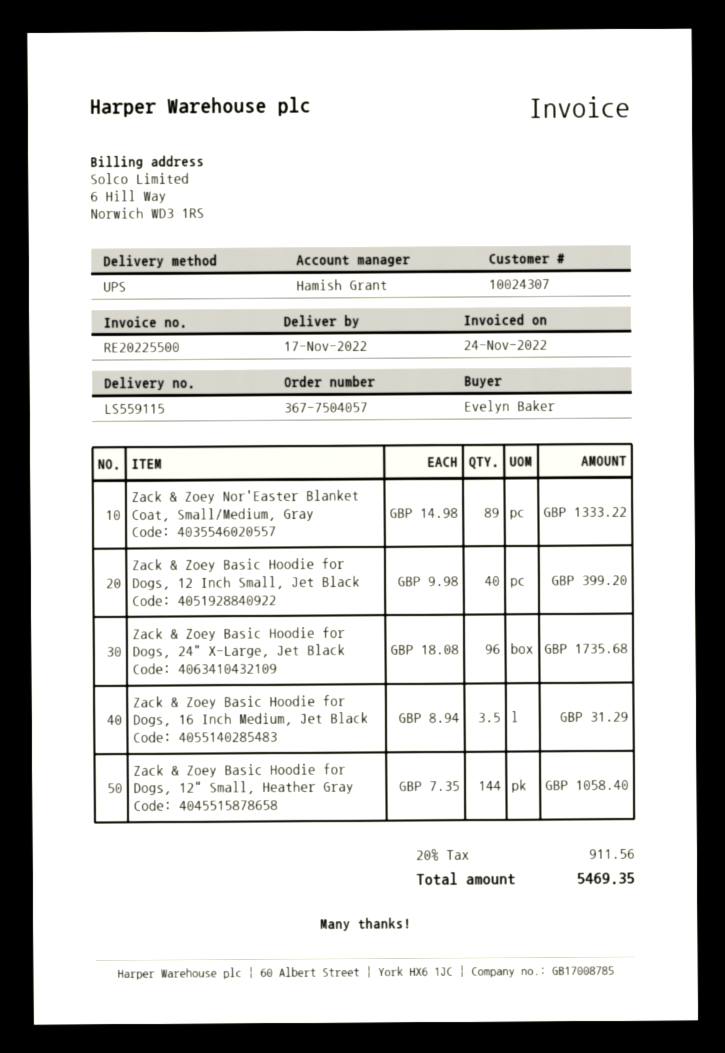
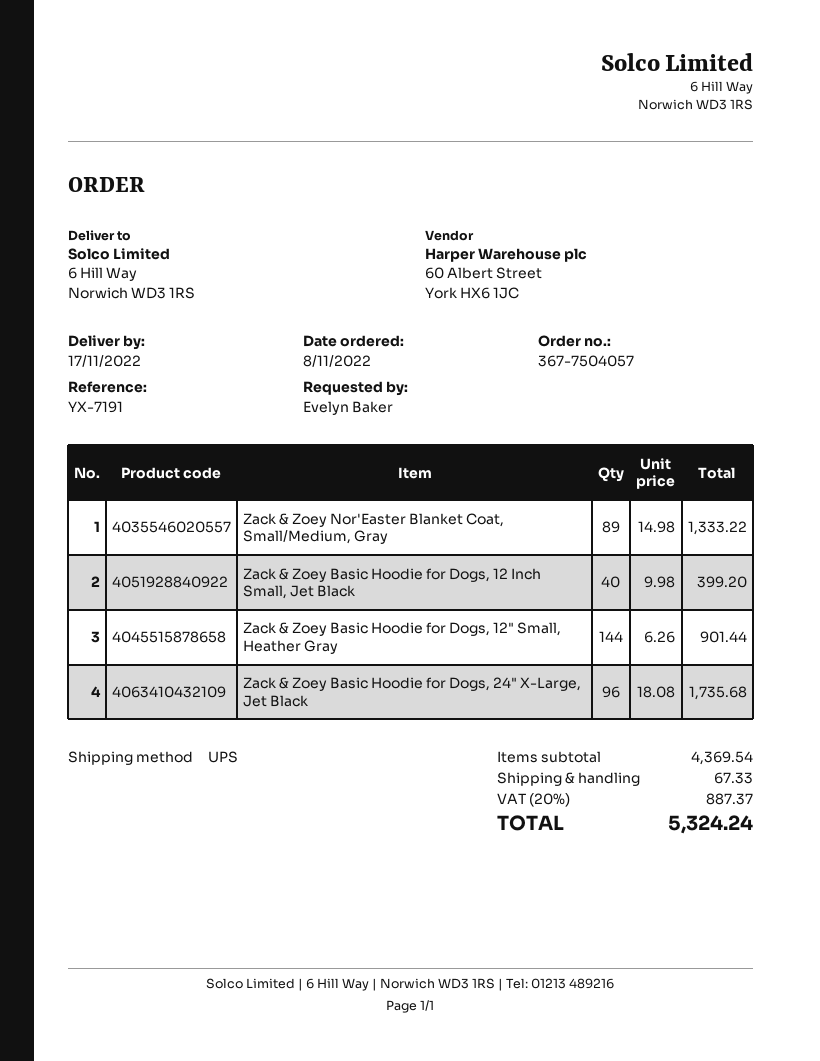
Zack & Zoey Basic Hoodie for Dogs, 16 Inch Medium, Jet Black: 3.5 x 8.94 = 31.29 -> none
Zack & Zoey Basic Hoodie for Dogs, 12" Small, Heather Gray: 144 x 7.35 = 1058.40 -> 144 x 6.26 = 901.44
shipping: none -> 67.33
tax: 20% = 911.56 -> 20% = 887.37
total: 5469.35 -> 5324.24

